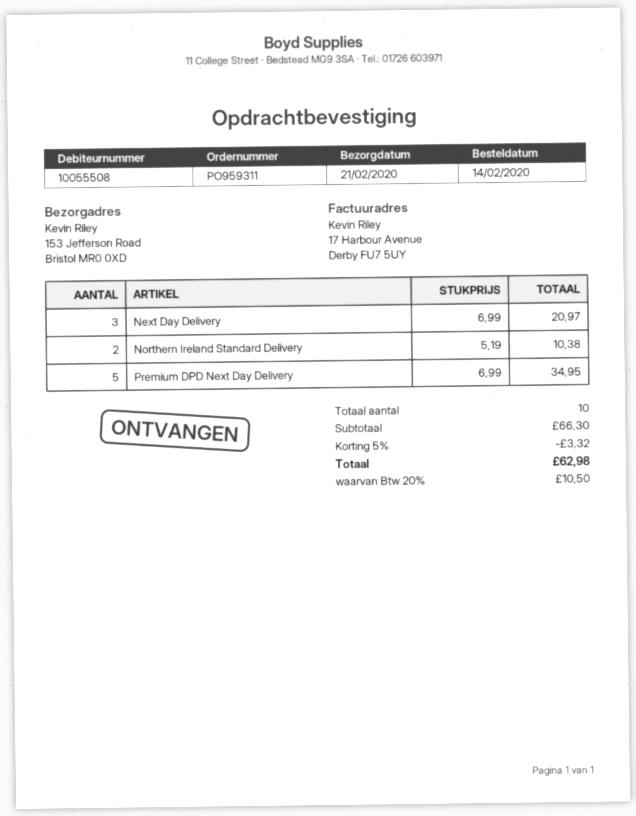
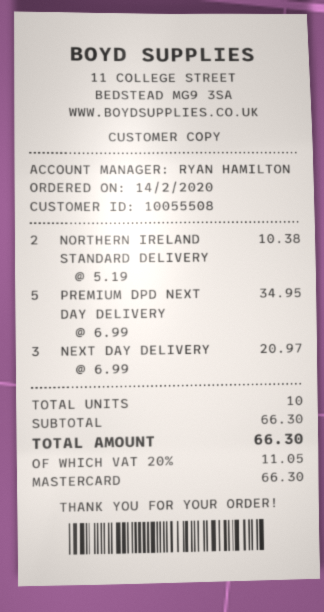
discount: 5% = 3.32 -> none
tax: 20% = 10.50 -> 20% = 11.05
total: 62.98 -> 66.30

